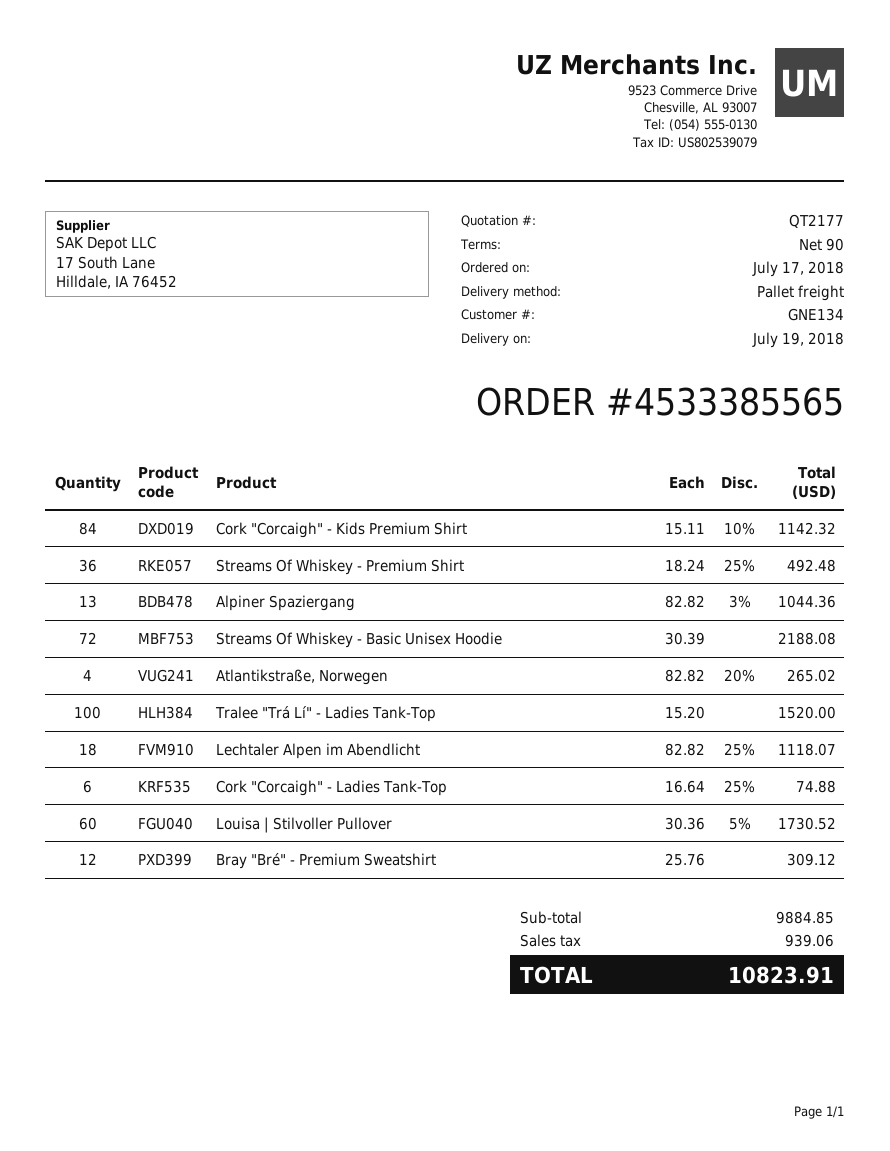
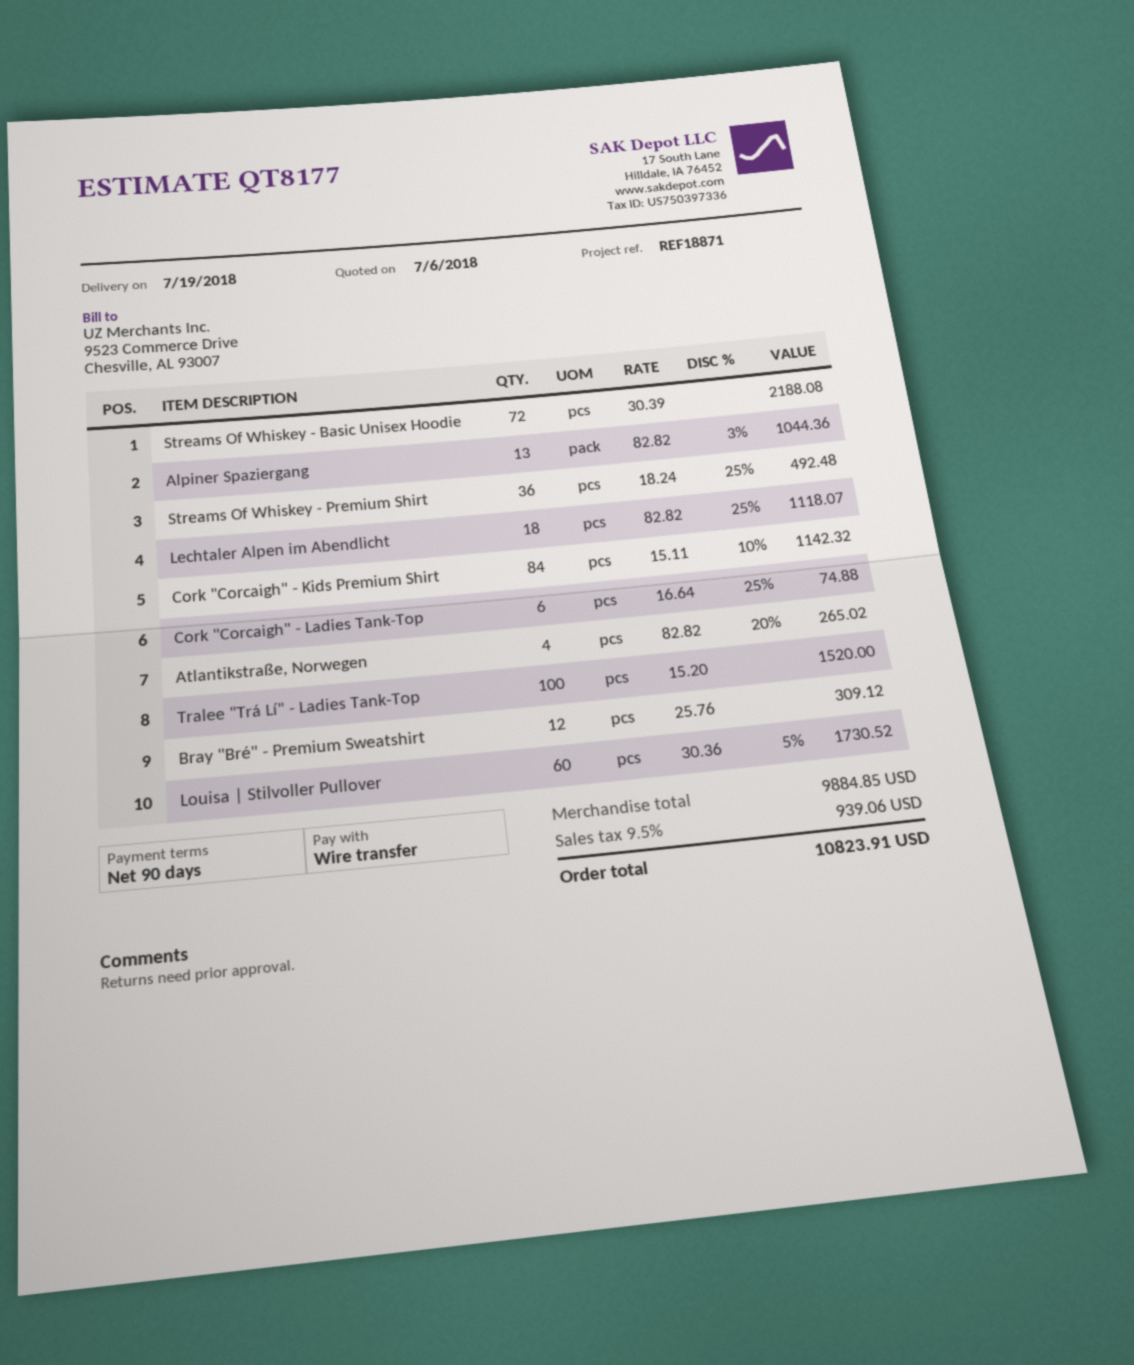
quote number: QT2177 -> QT8177

